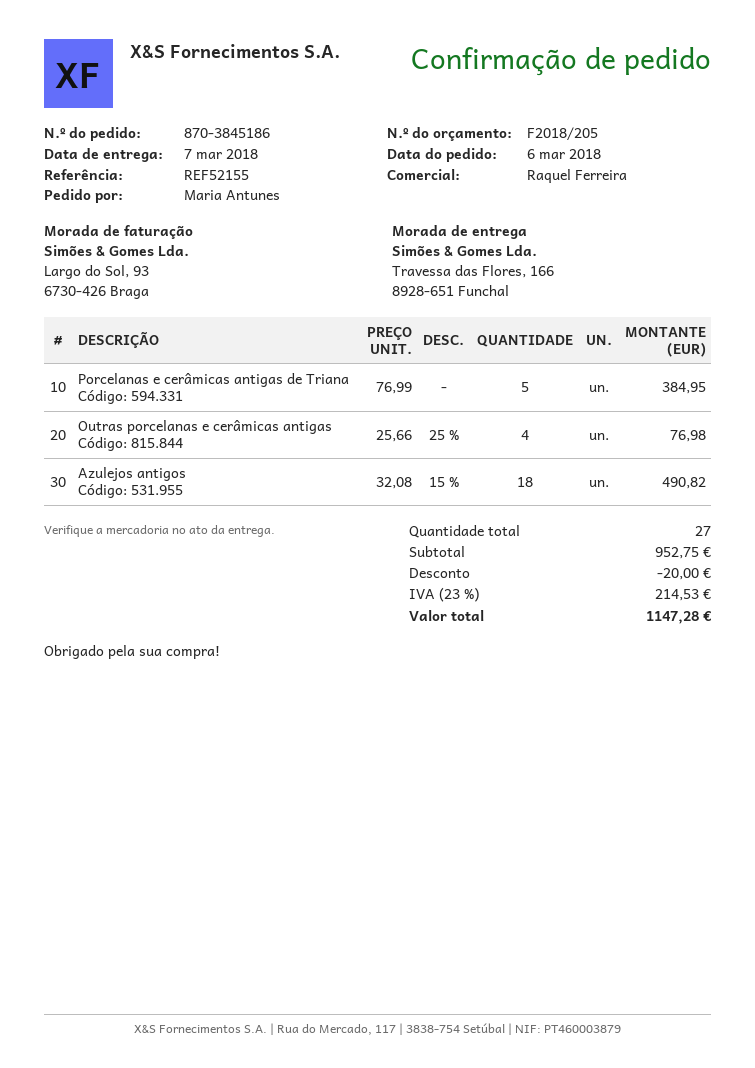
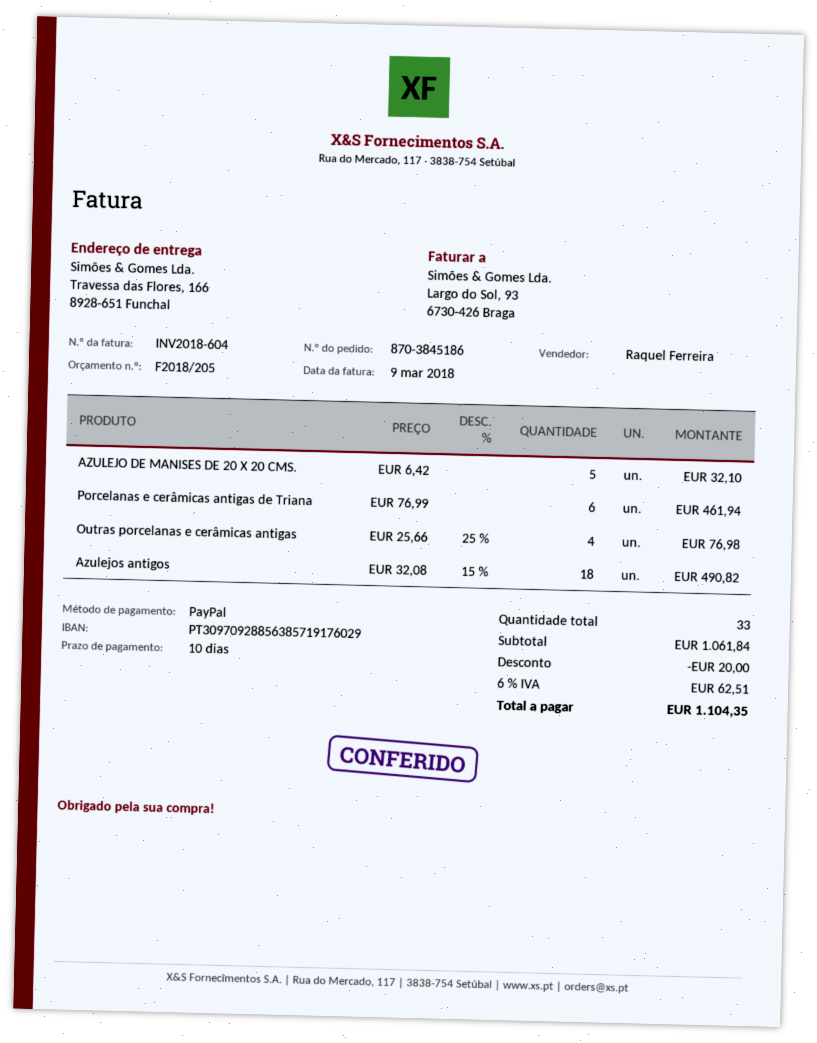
Porcelanas e cerâmicas antigas de Triana: 5 x 76.99 = 384.95 -> 6 x 76.99 = 461.94
AZULEJO DE MANISES DE 20 X 20 CMS.: none -> 5 x 6.42 = 32.10
total quantity: 27 -> 33
subtotal: 952.75 -> 1061.84
tax: 23% = 214.53 -> 6% = 62.51
total: 1147.28 -> 1104.35

